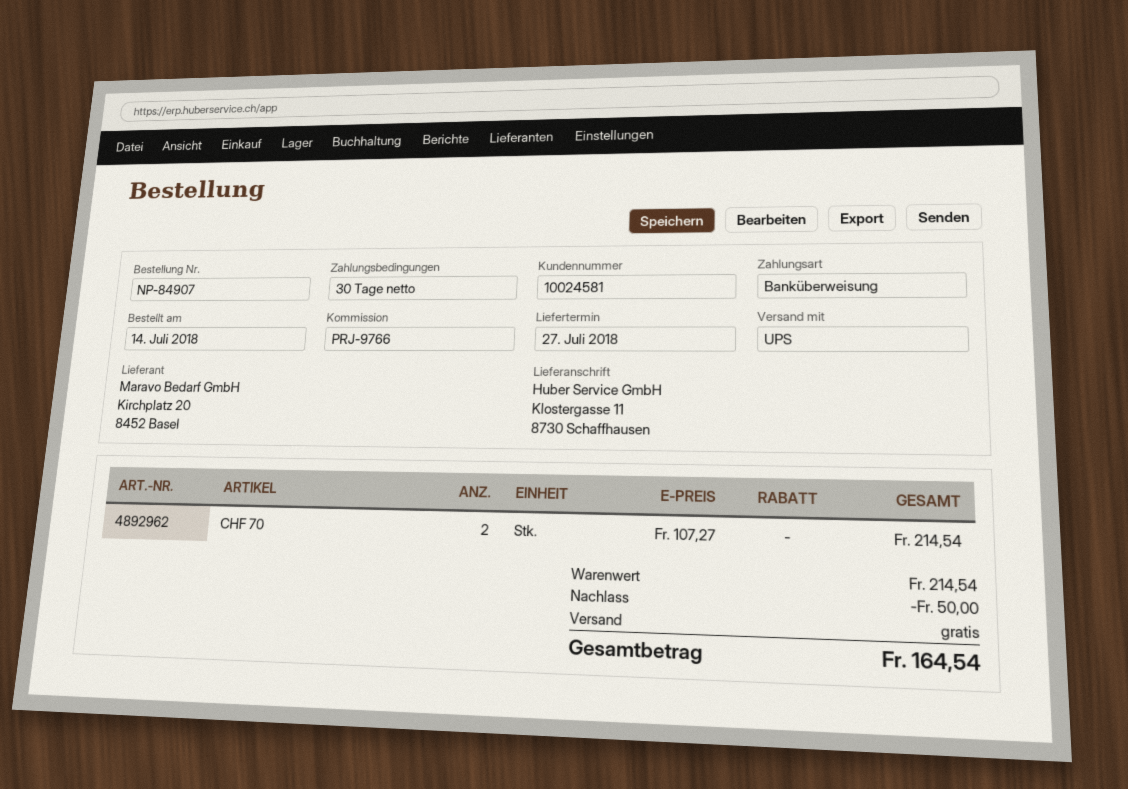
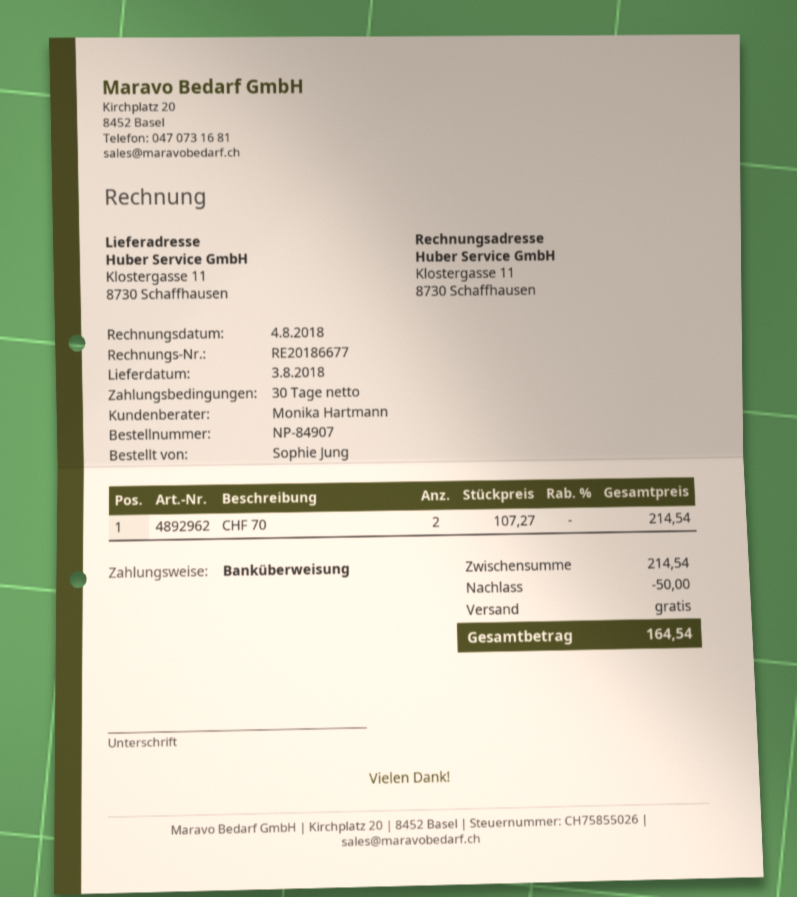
delivery date: 2018-07-27 -> 2018-08-03

